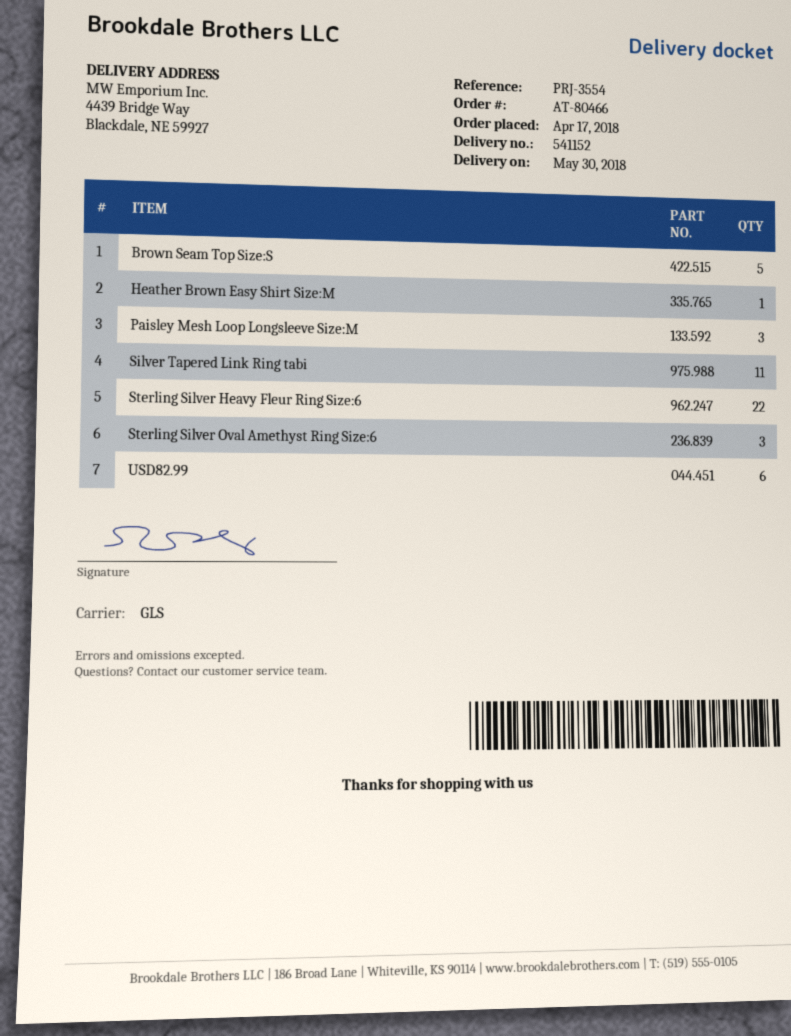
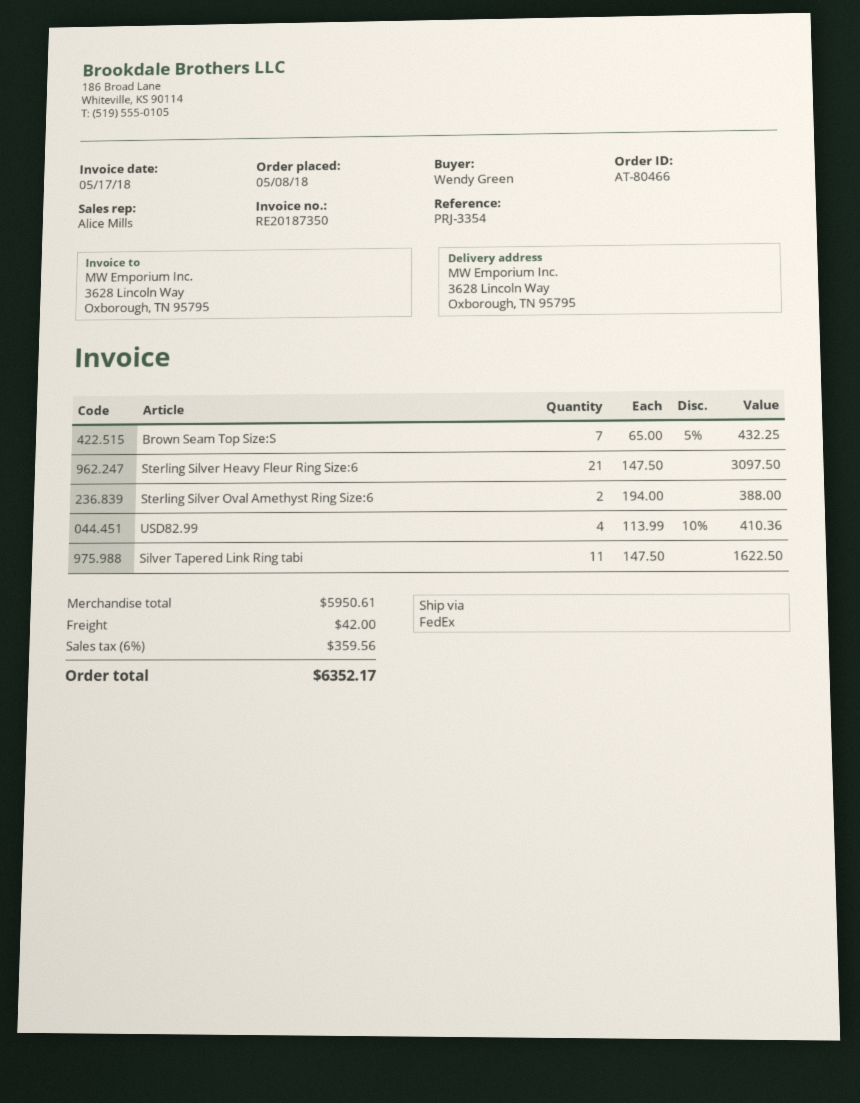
order date: 2018-04-17 -> 2018-05-08
reference: PRJ-3554 -> PRJ-3354
shipping method: GLS -> FedEx
ship to: 4439 Bridge Way, Blackdale, NE 59927 -> 3628 Lincoln Way, Oxborough, TN 95795
Brown Seam Top Size:S: 5 -> 7
Heather Brown Easy Shirt Size:M: 1 -> none
Paisley Mesh Loop Longsleeve Size:M: 3 -> none
Sterling Silver Heavy Fleur Ring Size:6: 22 -> 21
Sterling Silver Oval Amethyst Ring Size:6: 3 -> 2
USD82.99: 6 -> 4

